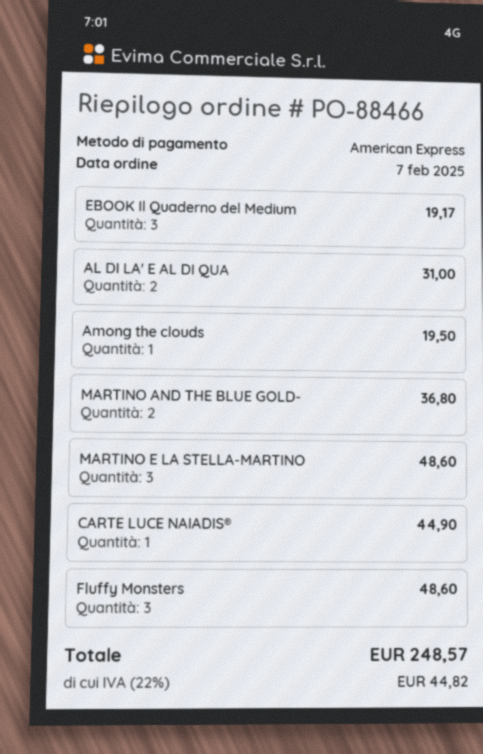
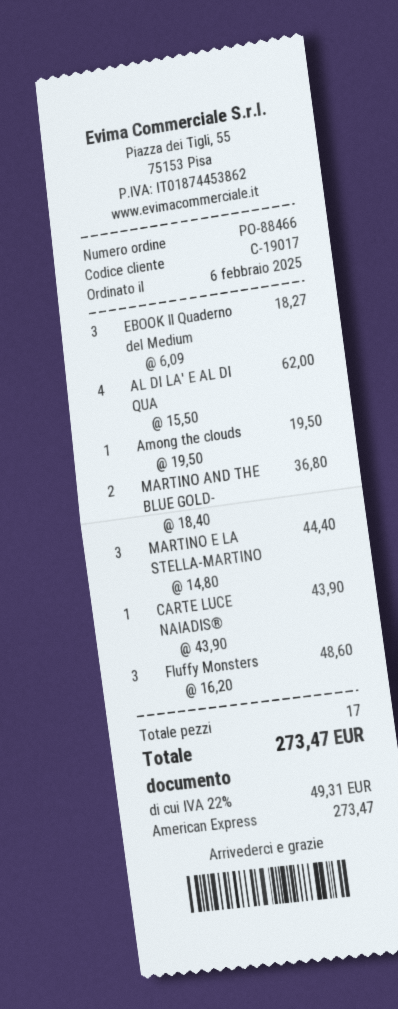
order date: 2025-02-07 -> 2025-02-06
EBOOK Il Quaderno del Medium: 3 for 19.17 -> 3 for 18.27
AL DI LA' E AL DI QUA: 2 for 31.00 -> 4 for 62.00
MARTINO E LA STELLA-MARTINO: 3 for 48.60 -> 3 for 44.40
CARTE LUCE NAIADIS®: 1 for 44.90 -> 1 for 43.90
tax: 22% = 44.82 -> 22% = 49.31
total: 248.57 -> 273.47

